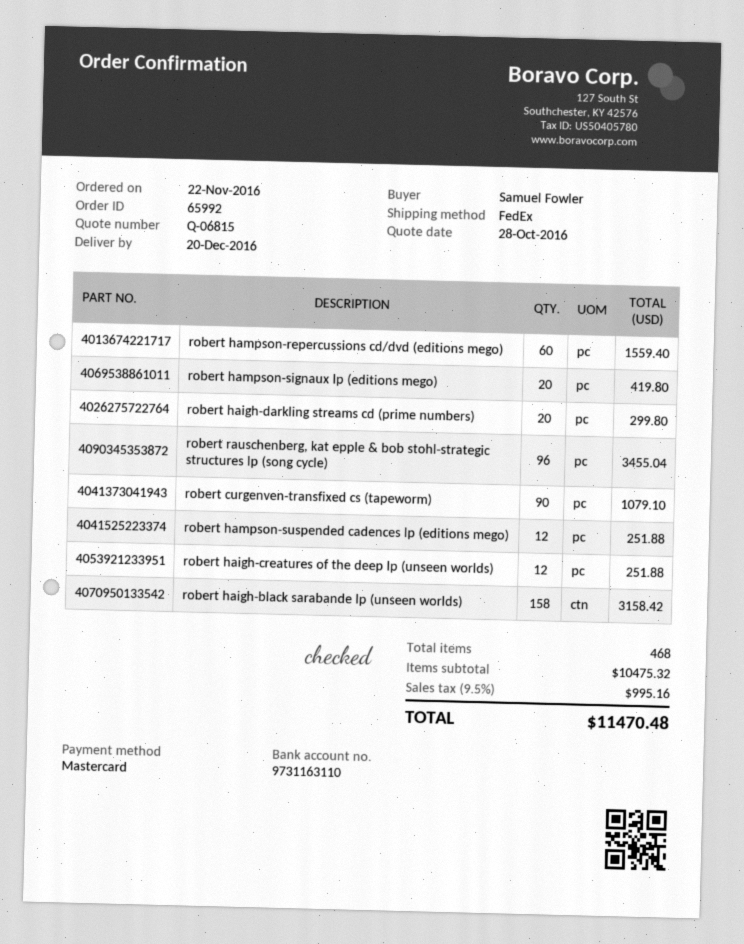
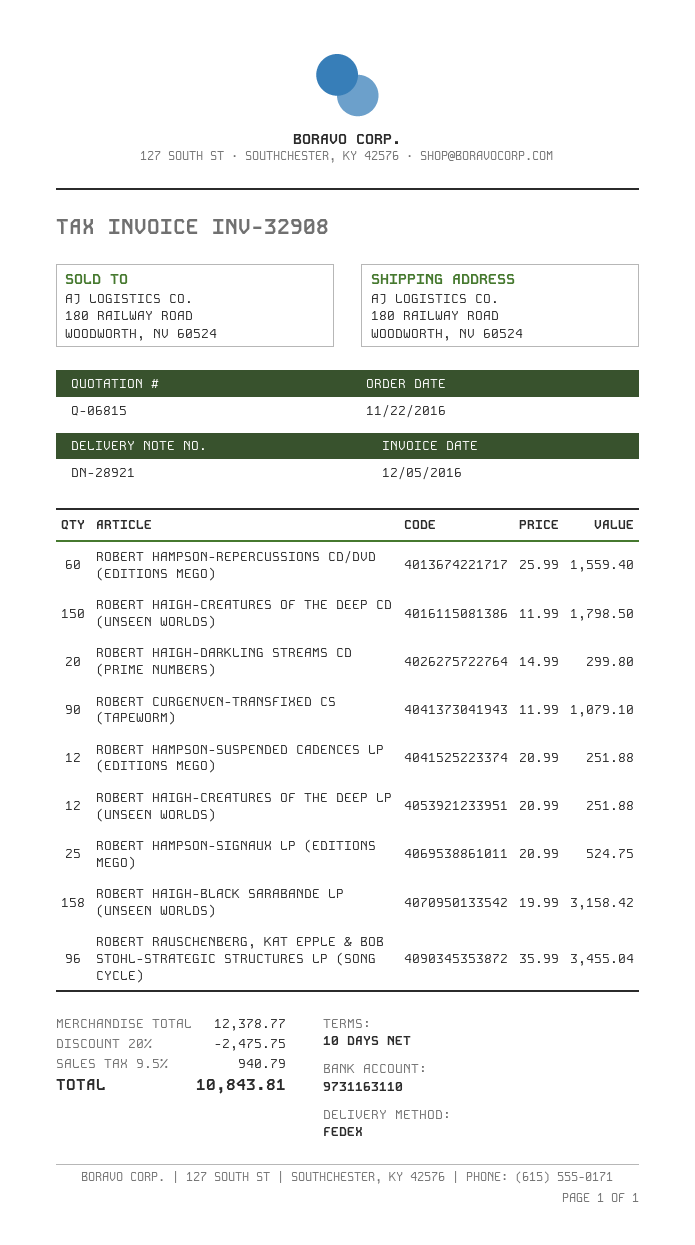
robert hampson-signaux lp (editions mego): 20 for 419.80 -> 25 for 524.75
ROBERT HAIGH-CREATURES OF THE DEEP CD (UNSEEN WORLDS): none -> 150 for 1798.50
subtotal: 10475.32 -> 12378.77
discount: none -> 20% = 2475.75
tax: 9.5% = 995.16 -> 9.5% = 940.79
total: 11470.48 -> 10843.81

